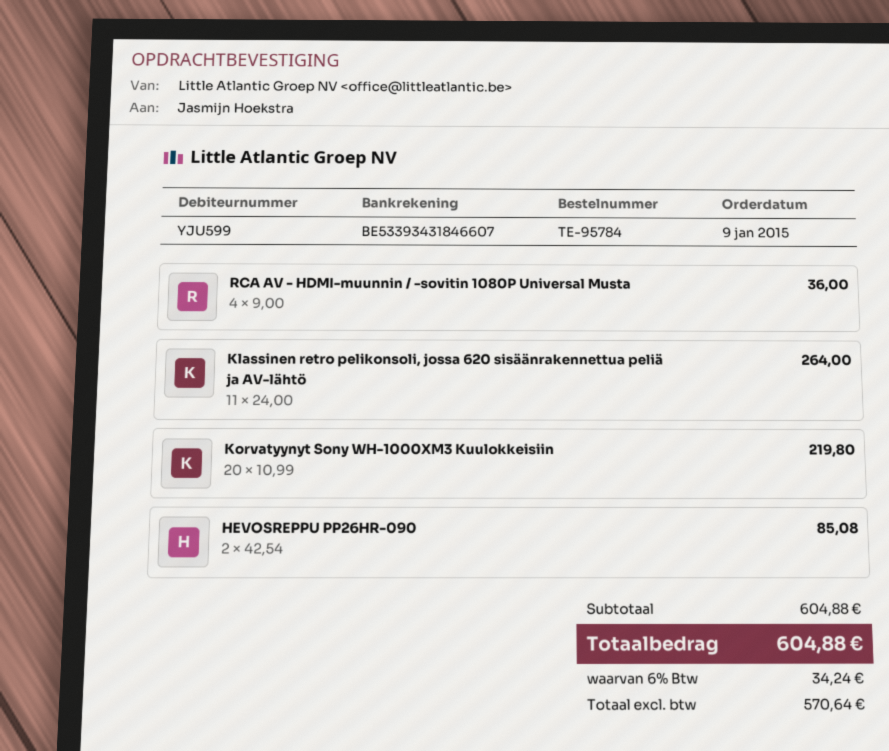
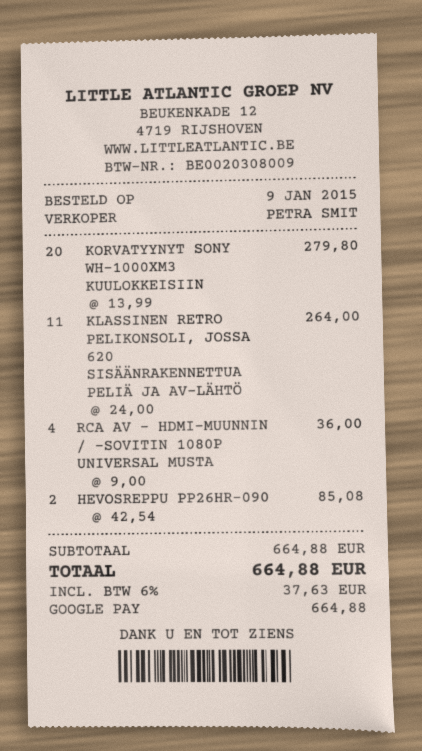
Korvatyynyt Sony WH-1000XM3 Kuulokkeisiin: 20 x 10.99 = 219.80 -> 20 x 13.99 = 279.80
subtotal: 604.88 -> 664.88
tax: 6% = 34.24 -> 6% = 37.63
total: 604.88 -> 664.88

